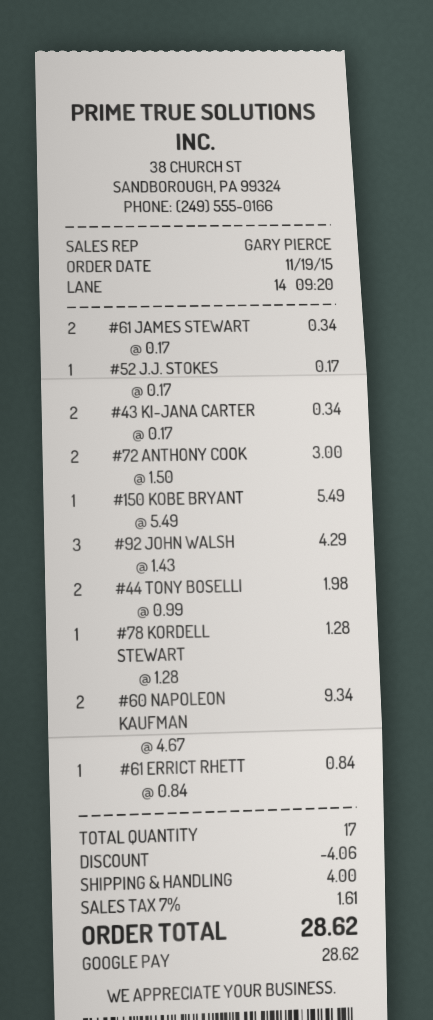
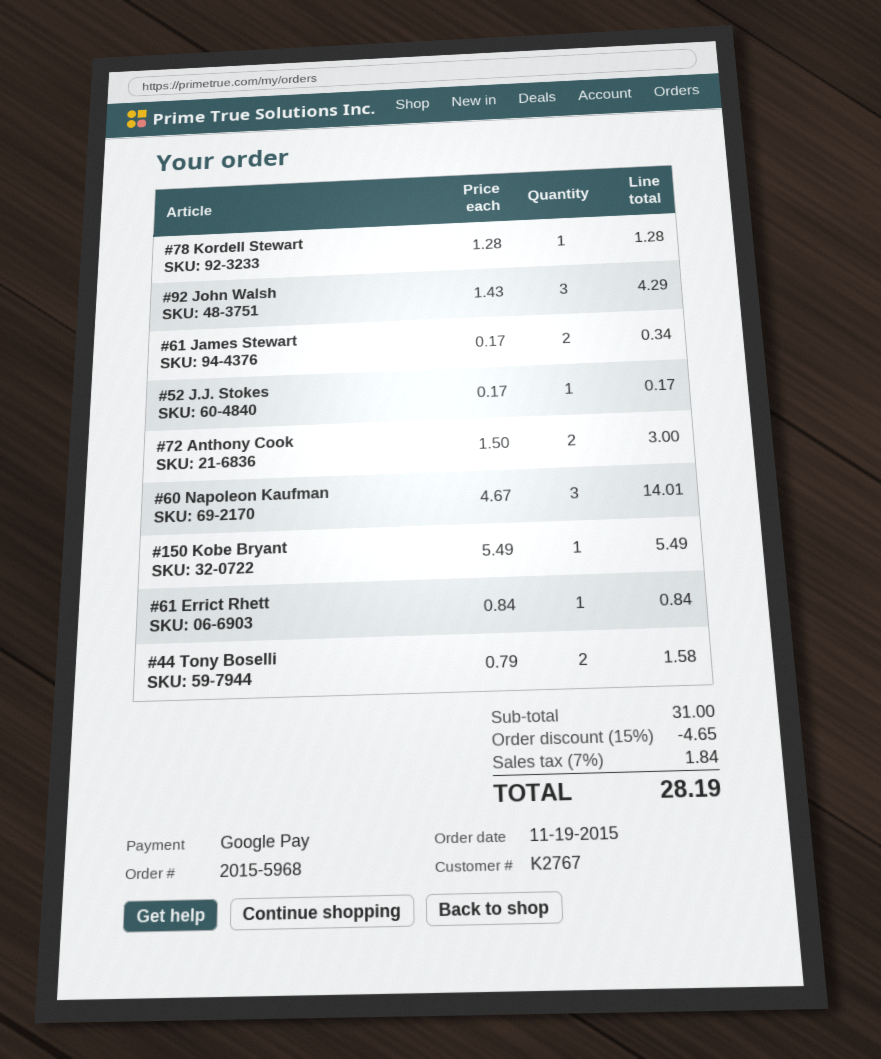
#43 KI-JANA CARTER: 2 x 0.17 = 0.34 -> none
#44 TONY BOSELLI: 2 x 0.99 = 1.98 -> 2 x 0.79 = 1.58
#60 NAPOLEON KAUFMAN: 2 x 4.67 = 9.34 -> 3 x 4.67 = 14.01
discount: 4.06 -> 4.65
shipping: 4.00 -> none
tax: 7% = 1.61 -> 7% = 1.84
total: 28.62 -> 28.19

